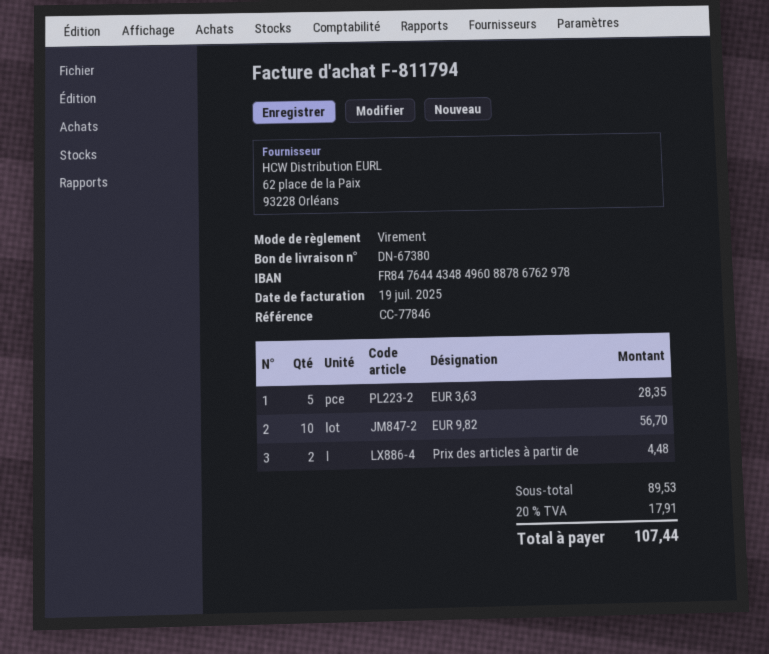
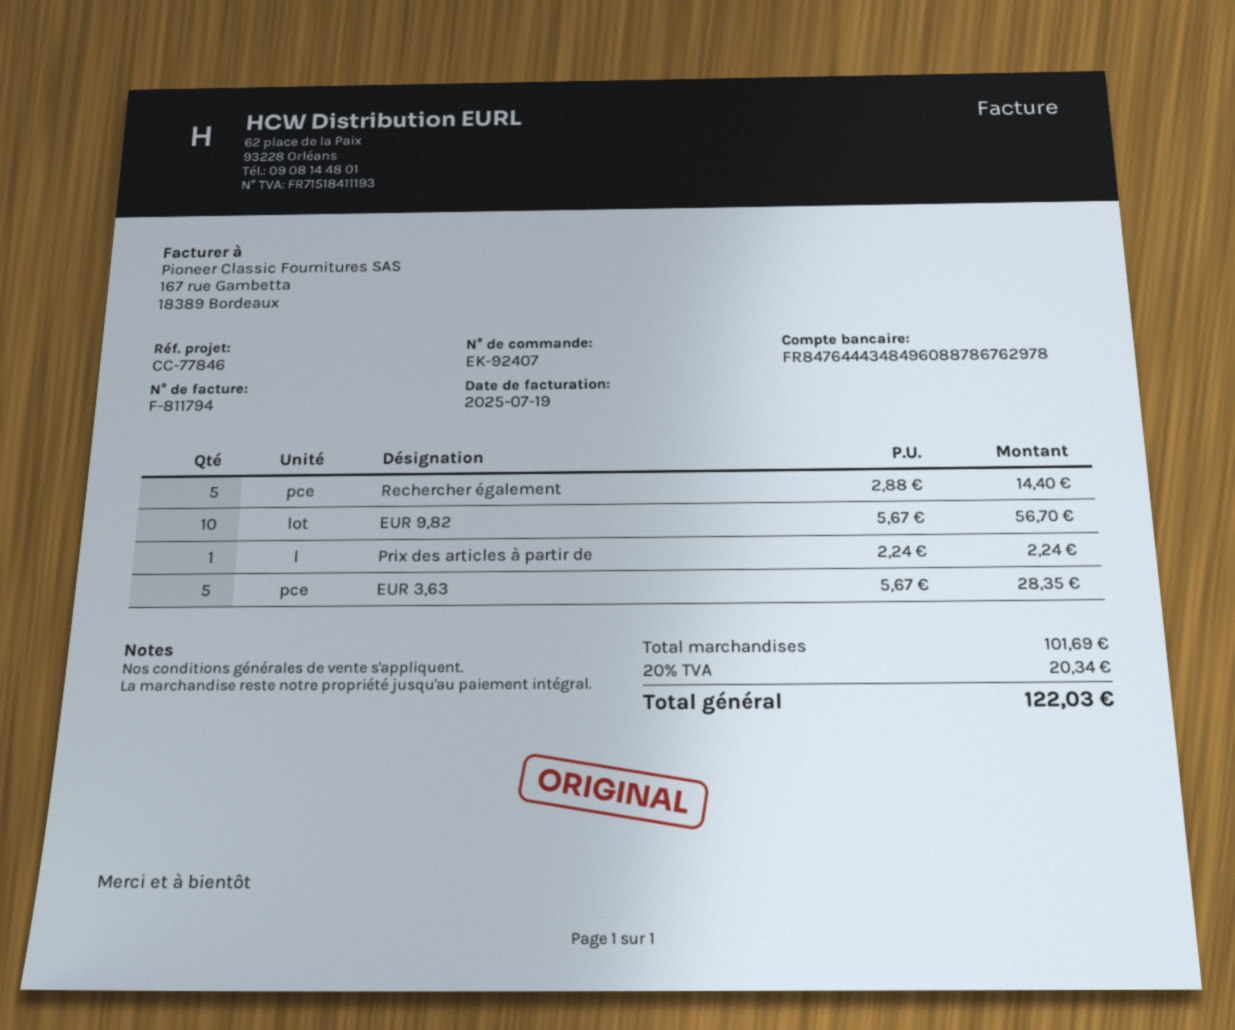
Prix des articles à partir de: 2 for 4.48 -> 1 for 2.24
Rechercher également: none -> 5 for 14.40
subtotal: 89.53 -> 101.69
tax: 20% = 17.91 -> 20% = 20.34
total: 107.44 -> 122.03

